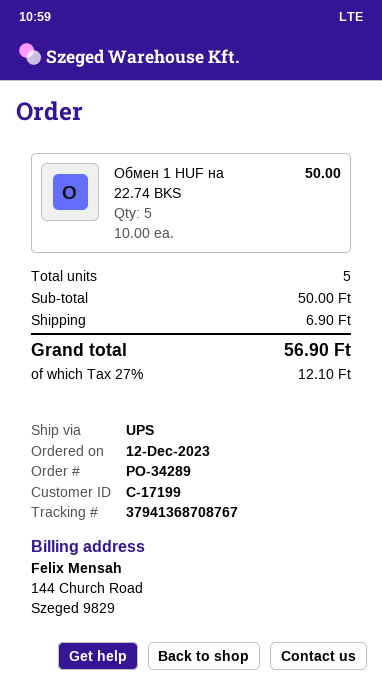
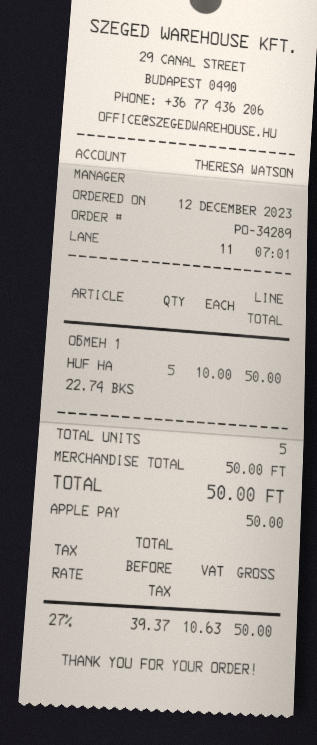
shipping: 6.90 -> none
tax: 27% = 12.10 -> 27% = 10.63
total: 56.90 -> 50.00

